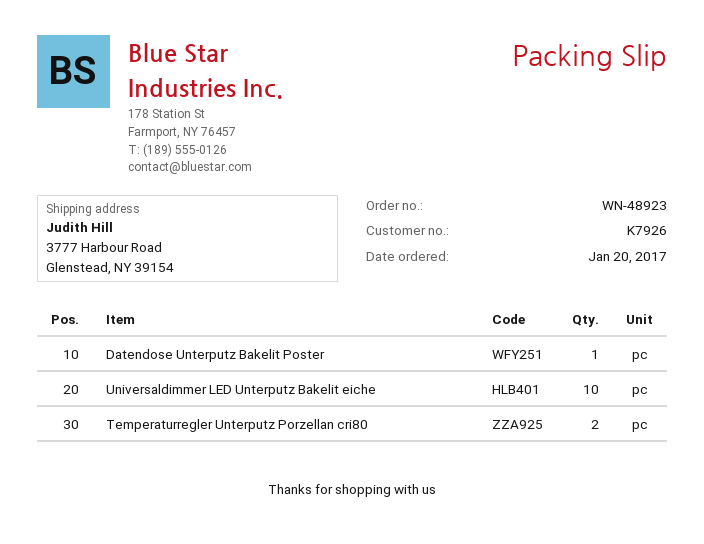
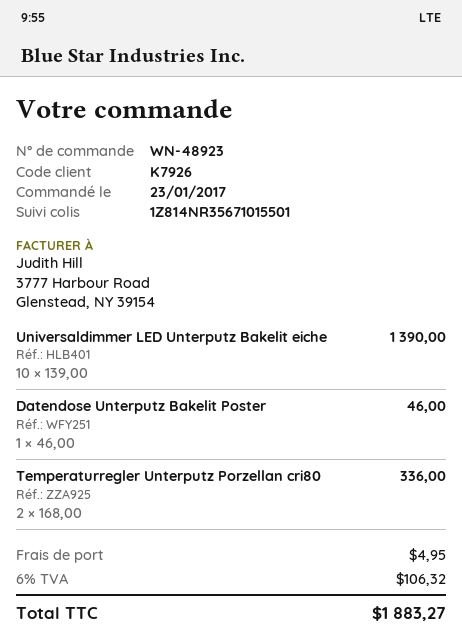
order date: 2017-01-20 -> 2017-01-23

